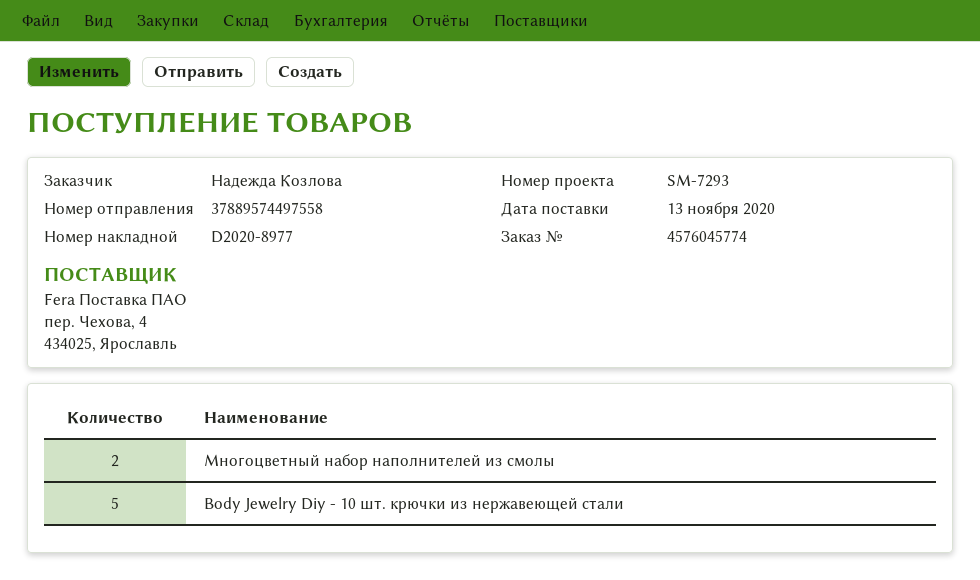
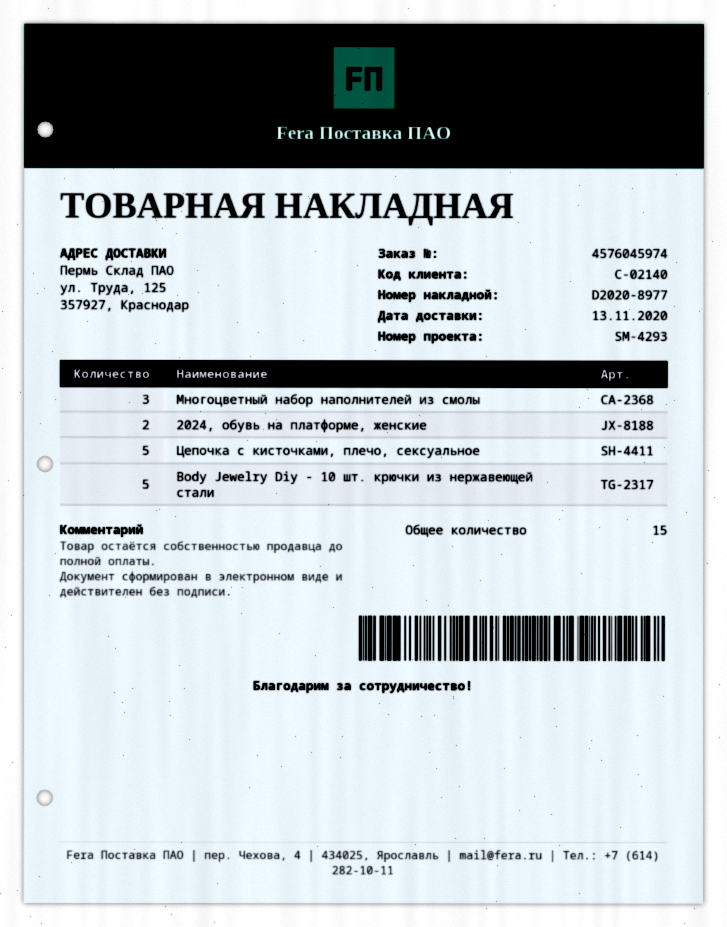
order number: 4576045774 -> 4576045974
reference: SM-7293 -> SM-4293
Многоцветный набор наполнителей из смолы: 2 -> 3
2024, обувь на платформе, женские: none -> 2
Цепочка с кисточками, плечо, сексуальное: none -> 5

